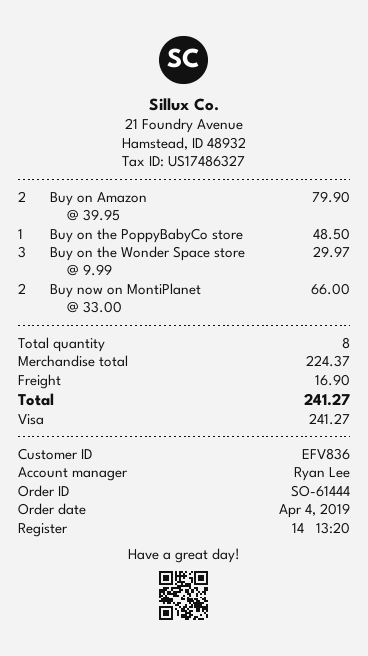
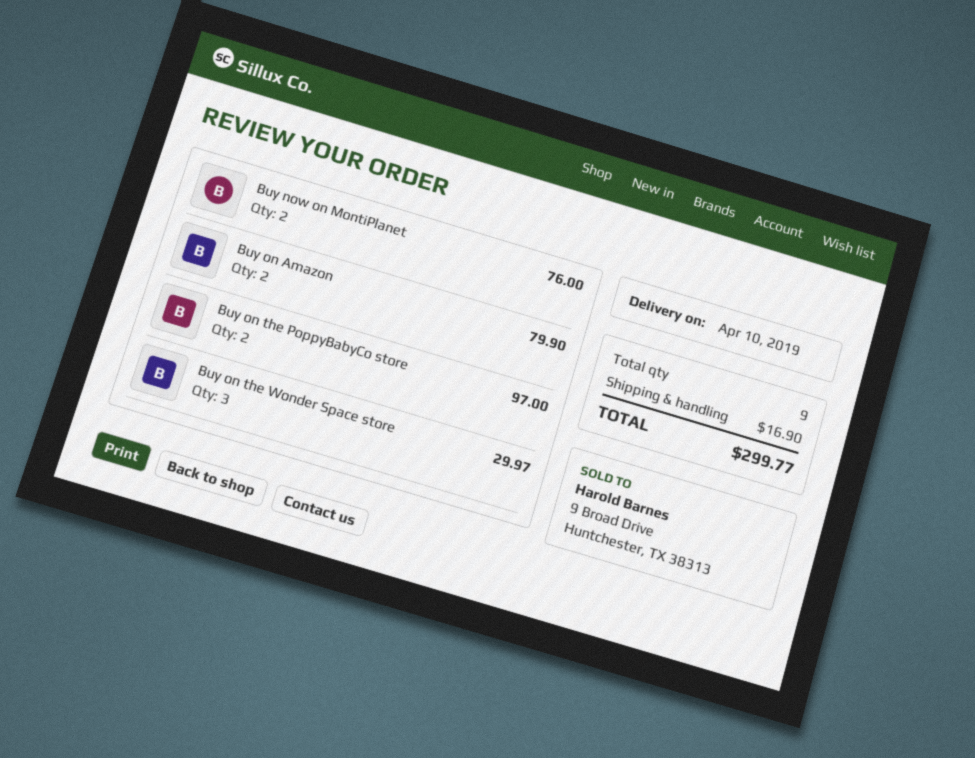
Buy on the PoppyBabyCo store: 1 for 48.50 -> 2 for 97.00
Buy now on MontiPlanet: 2 for 66.00 -> 2 for 76.00
total quantity: 8 -> 9
total: 241.27 -> 299.77

